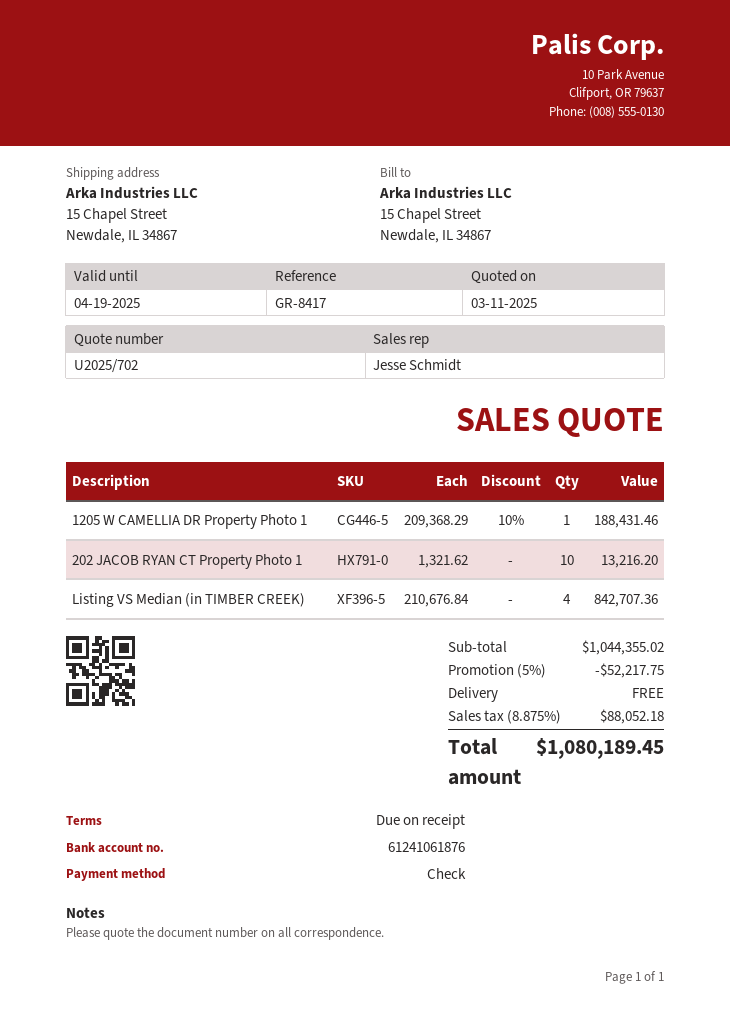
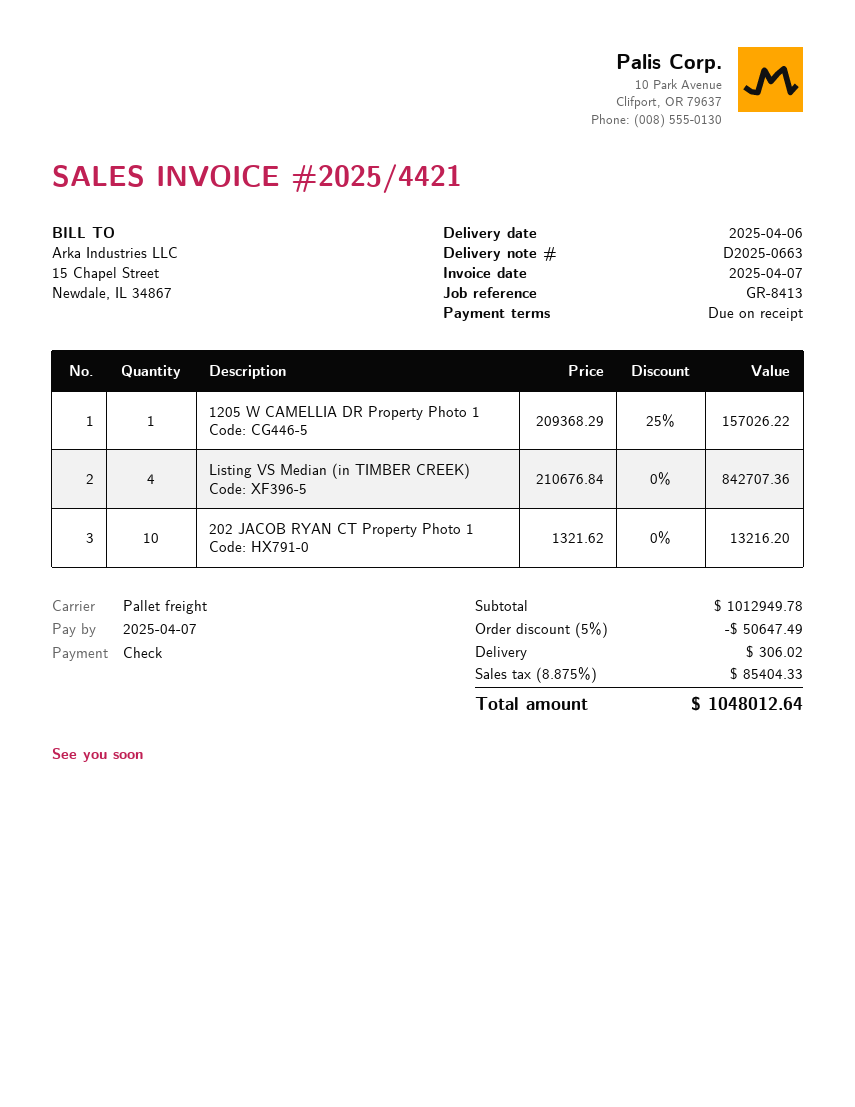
reference: GR-8417 -> GR-8413
1205 W CAMELLIA DR Property Photo 1: 1 x 209368.29 - 10% = 188431.46 -> 1 x 209368.29 - 25% = 157026.22
subtotal: 1044355.02 -> 1012949.78
discount: 5% = 52217.75 -> 5% = 50647.49
shipping: 0.00 -> 306.02
tax: 8.875% = 88052.18 -> 8.875% = 85404.33
total: 1080189.45 -> 1048012.64

